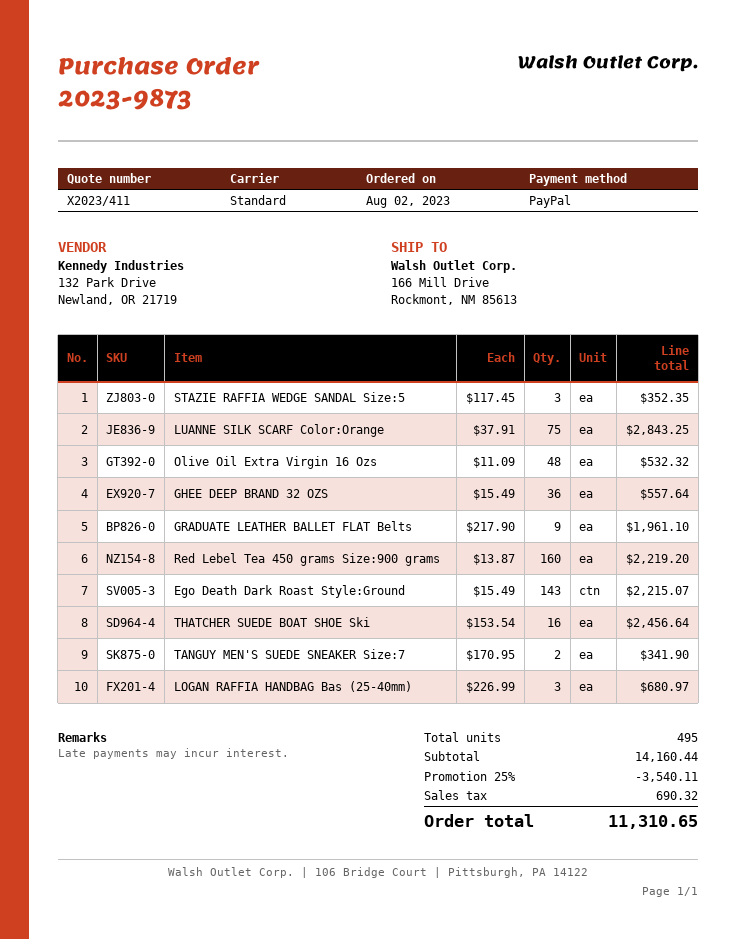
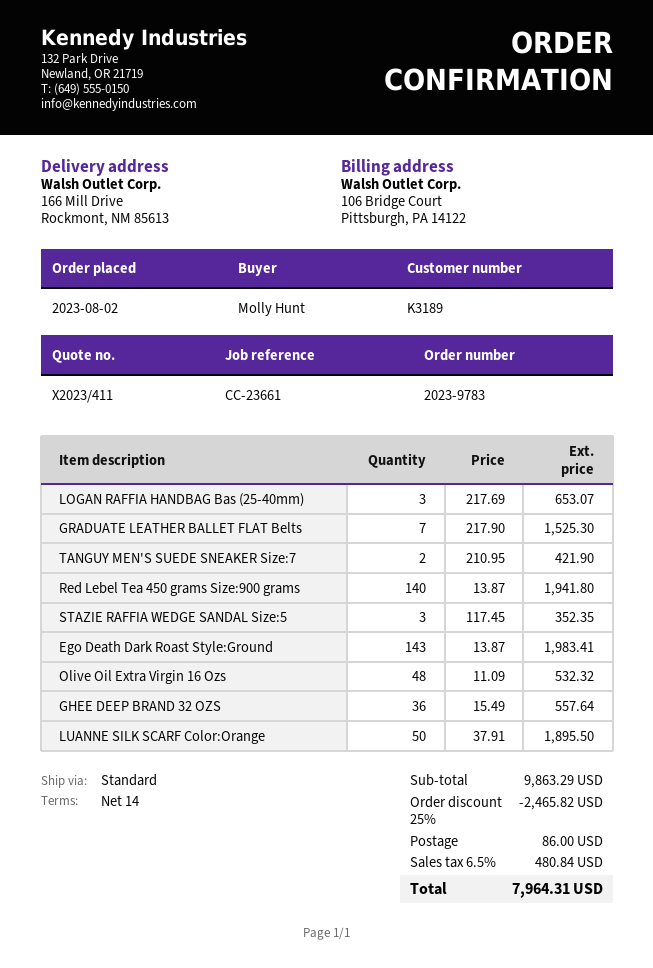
order number: 2023-9873 -> 2023-9783
LUANNE SILK SCARF Color:Orange: 75 x 37.91 = 2843.25 -> 50 x 37.91 = 1895.50
GRADUATE LEATHER BALLET FLAT Belts: 9 x 217.90 = 1961.10 -> 7 x 217.90 = 1525.30
Red Lebel Tea 450 grams Size:900 grams: 160 x 13.87 = 2219.20 -> 140 x 13.87 = 1941.80
Ego Death Dark Roast Style:Ground: 143 x 15.49 = 2215.07 -> 143 x 13.87 = 1983.41
THATCHER SUEDE BOAT SHOE Ski: 16 x 153.54 = 2456.64 -> none
TANGUY MEN'S SUEDE SNEAKER Size:7: 2 x 170.95 = 341.90 -> 2 x 210.95 = 421.90
LOGAN RAFFIA HANDBAG Bas (25-40mm): 3 x 226.99 = 680.97 -> 3 x 217.69 = 653.07
subtotal: 14160.44 -> 9863.29
discount: 25% = 3540.11 -> 25% = 2465.82
shipping: none -> 86.00
tax: 690.32 -> 480.84
total: 11310.65 -> 7964.31

